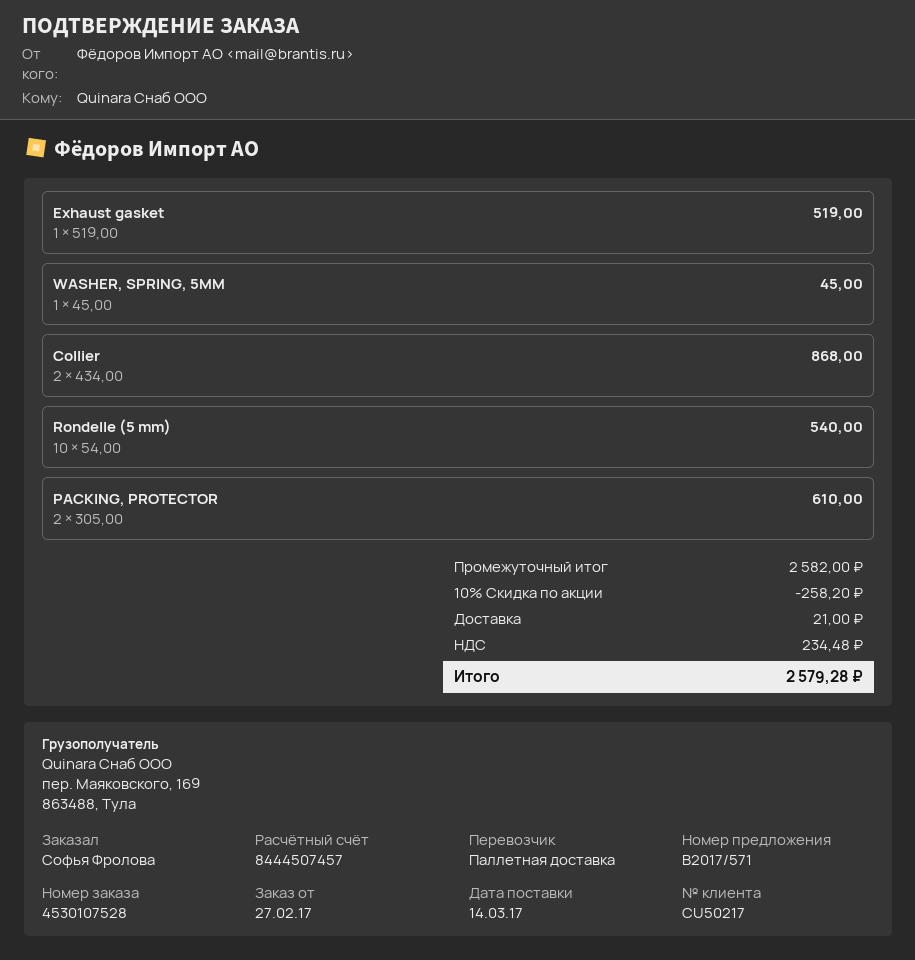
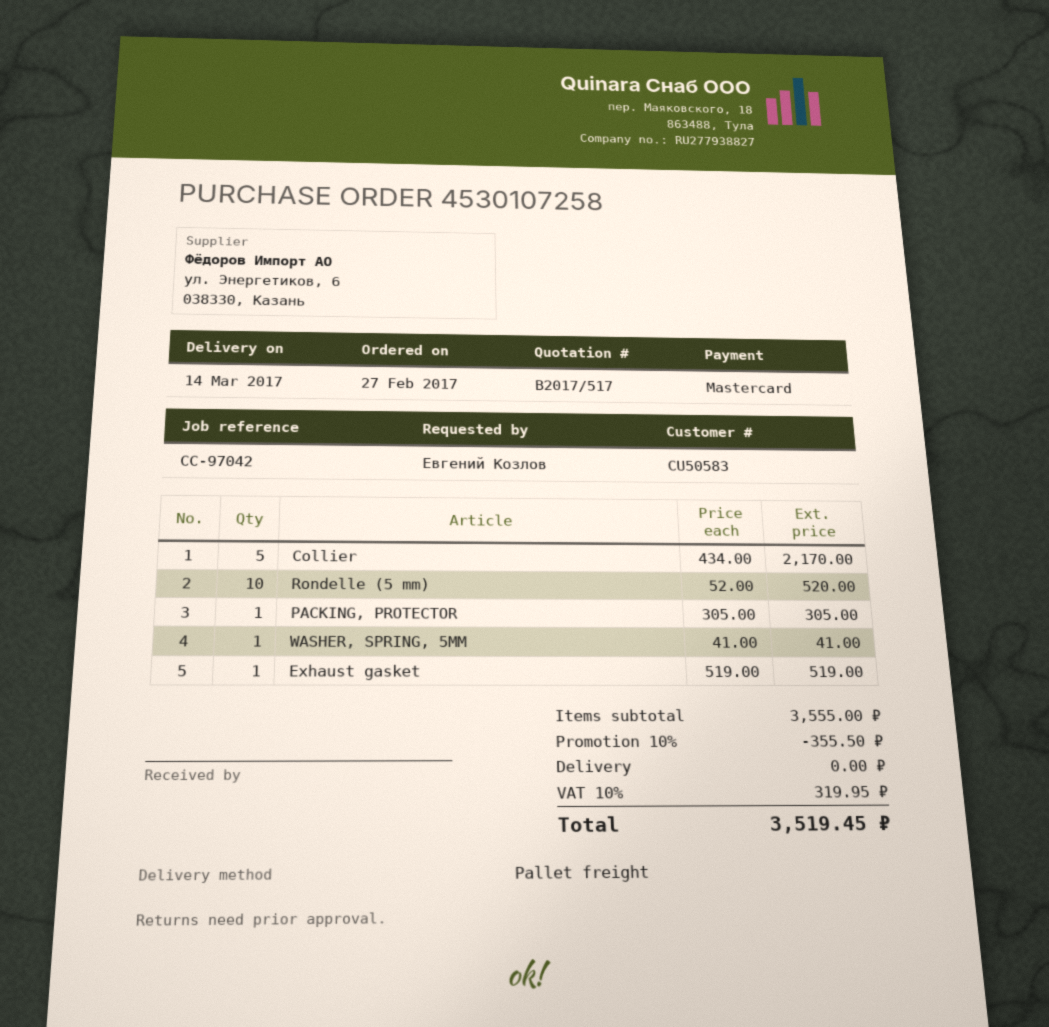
quote number: B2017/571 -> B2017/517
order number: 4530107528 -> 4530107258
customer number: CU50217 -> CU50583
ordered by: Софья Фролова -> Евгений Козлов
WASHER, SPRING, 5MM: 1 x 45.00 = 45.00 -> 1 x 41.00 = 41.00
Collier: 2 x 434.00 = 868.00 -> 5 x 434.00 = 2170.00
Rondelle (5 mm): 10 x 54.00 = 540.00 -> 10 x 52.00 = 520.00
PACKING, PROTECTOR: 2 x 305.00 = 610.00 -> 1 x 305.00 = 305.00
subtotal: 2582.00 -> 3555.00
discount: 10% = 258.20 -> 10% = 355.50
shipping: 21.00 -> 0.00
tax: 234.48 -> 319.95
total: 2579.28 -> 3519.45

